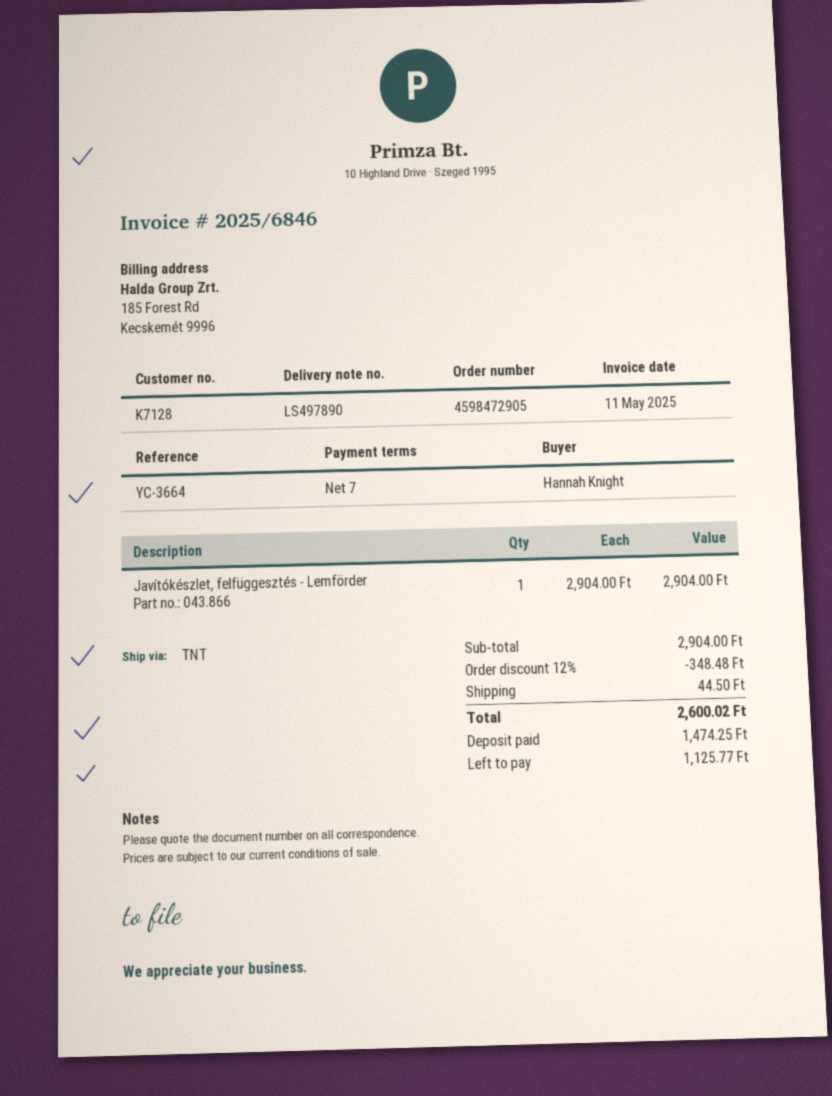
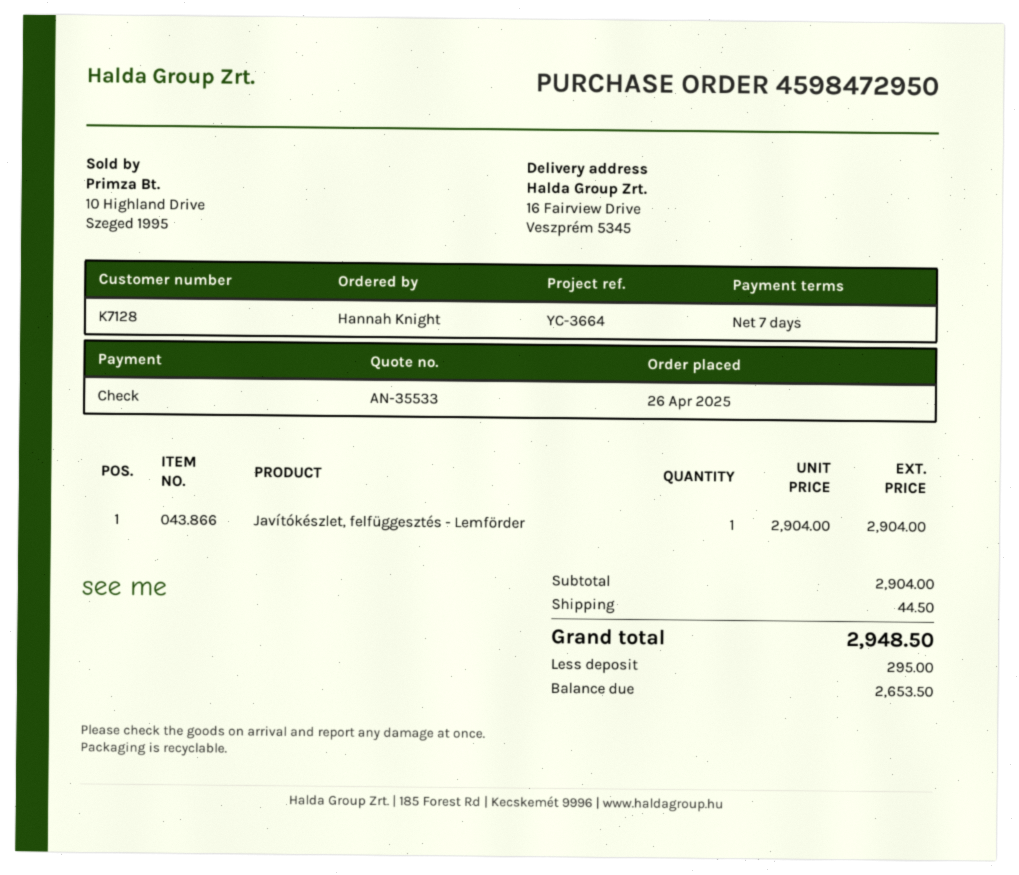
order number: 4598472905 -> 4598472950
discount: 12% = 348.48 -> none
total: 2600.02 -> 2948.50
deposit: 1474.25 -> 295.00
balance: 1125.77 -> 2653.50

